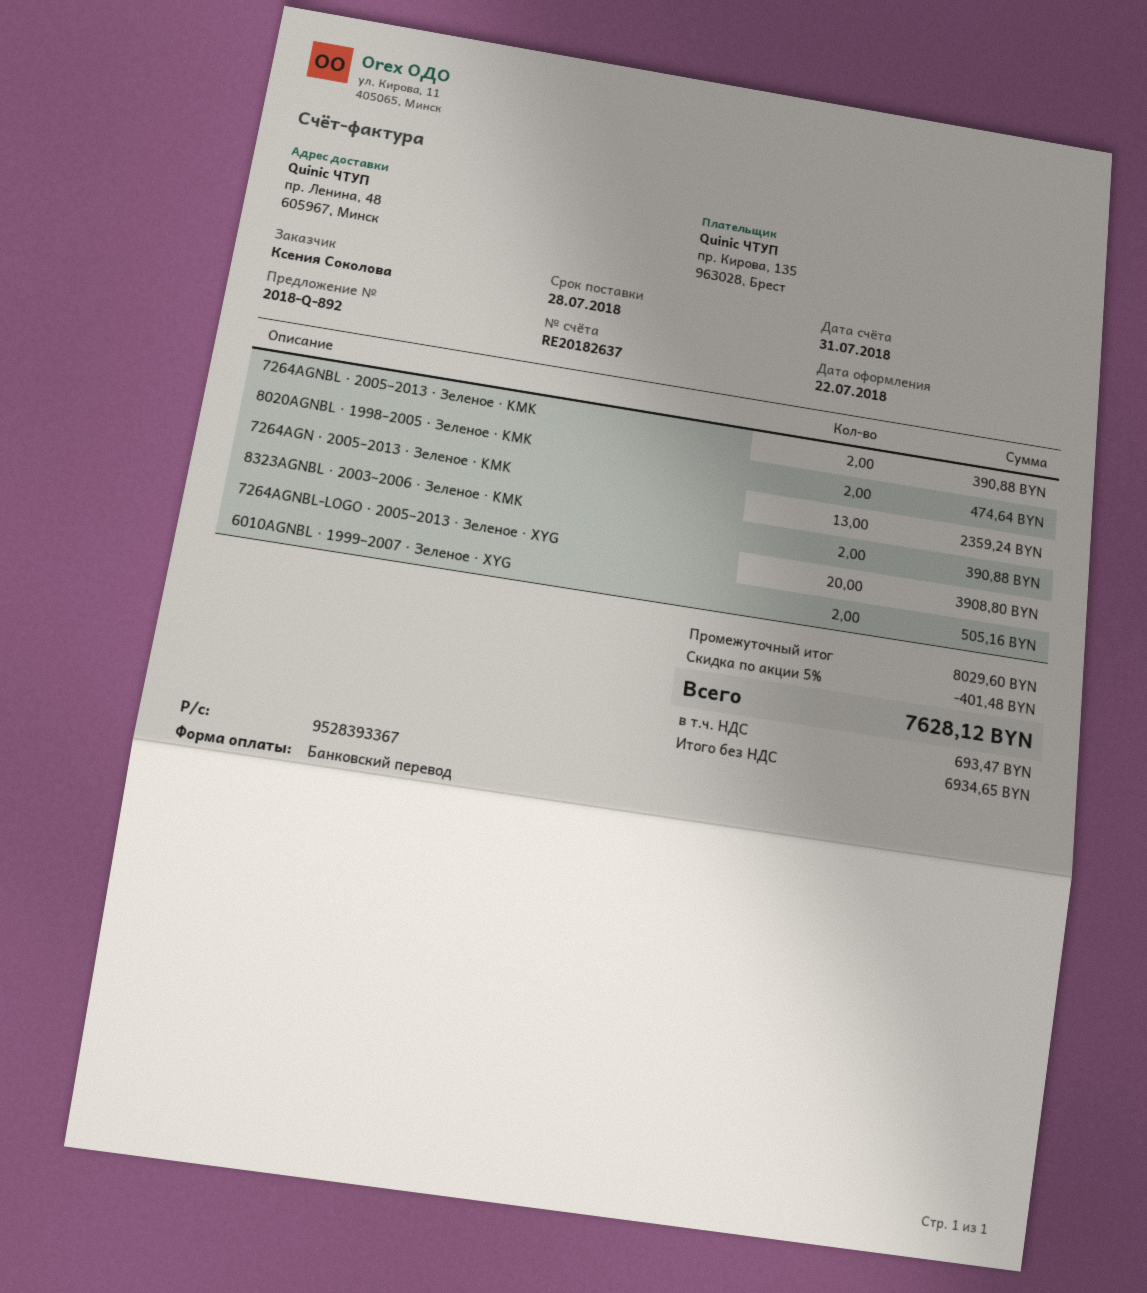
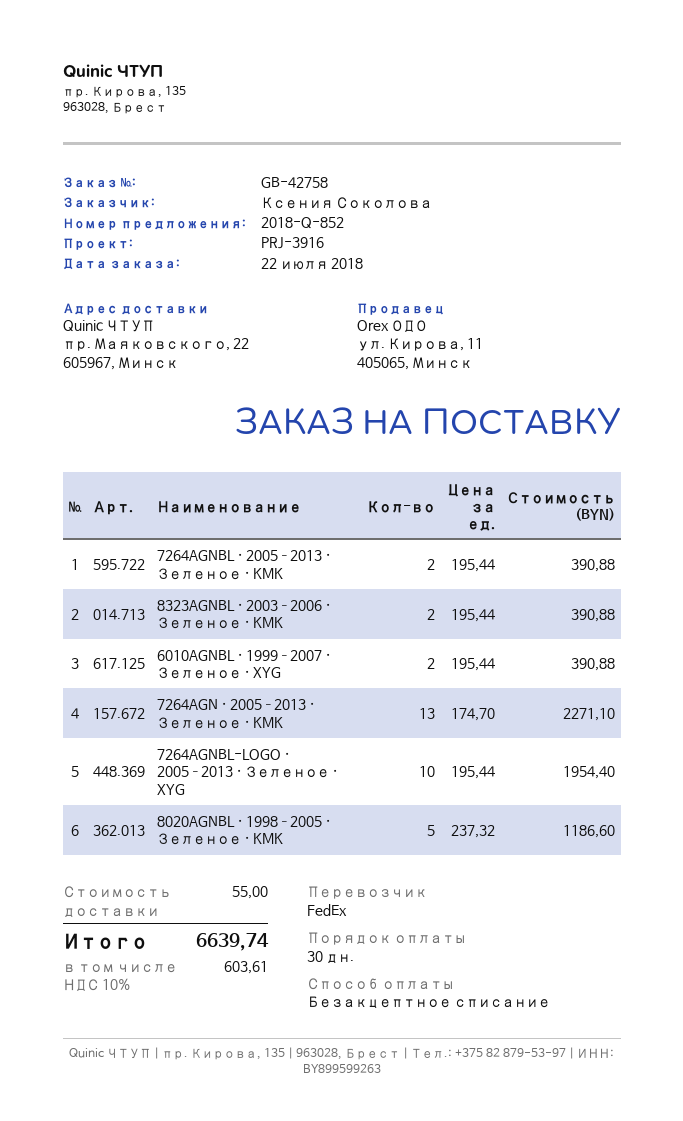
quote number: 2018-Q-892 -> 2018-Q-852
payment method: bank transfer -> direct debit
ship to: пр. Ленина, 48, 605967, Минск -> пр. Маяковского, 22, 605967, Минск
8020AGNBL · 1998–2005 · Зеленое · KMK: 2 for 474.64 -> 5 for 1186.60
7264AGN · 2005–2013 · Зеленое · KMK: 13 for 2359.24 -> 13 for 2271.10
7264AGNBL-LOGO · 2005–2013 · Зеленое · XYG: 20 for 3908.80 -> 10 for 1954.40
6010AGNBL · 1999–2007 · Зеленое · XYG: 2 for 505.16 -> 2 for 390.88
discount: 5% = 401.48 -> none
shipping: none -> 55.00
tax: 693.47 -> 603.61
total: 7628.12 -> 6639.74

